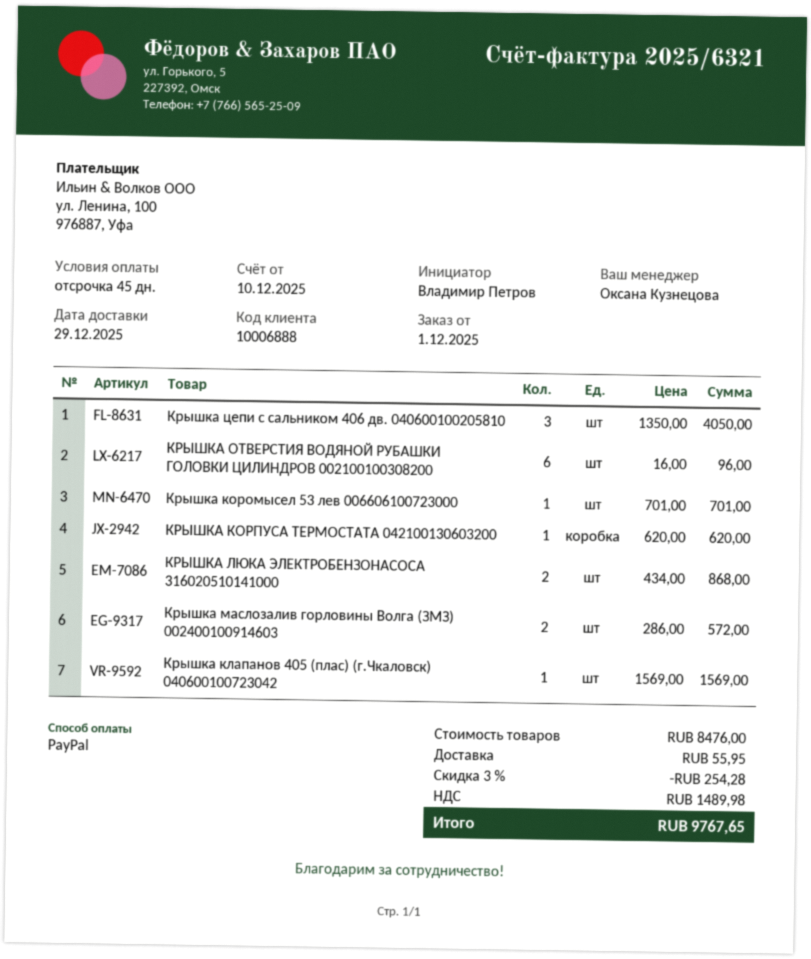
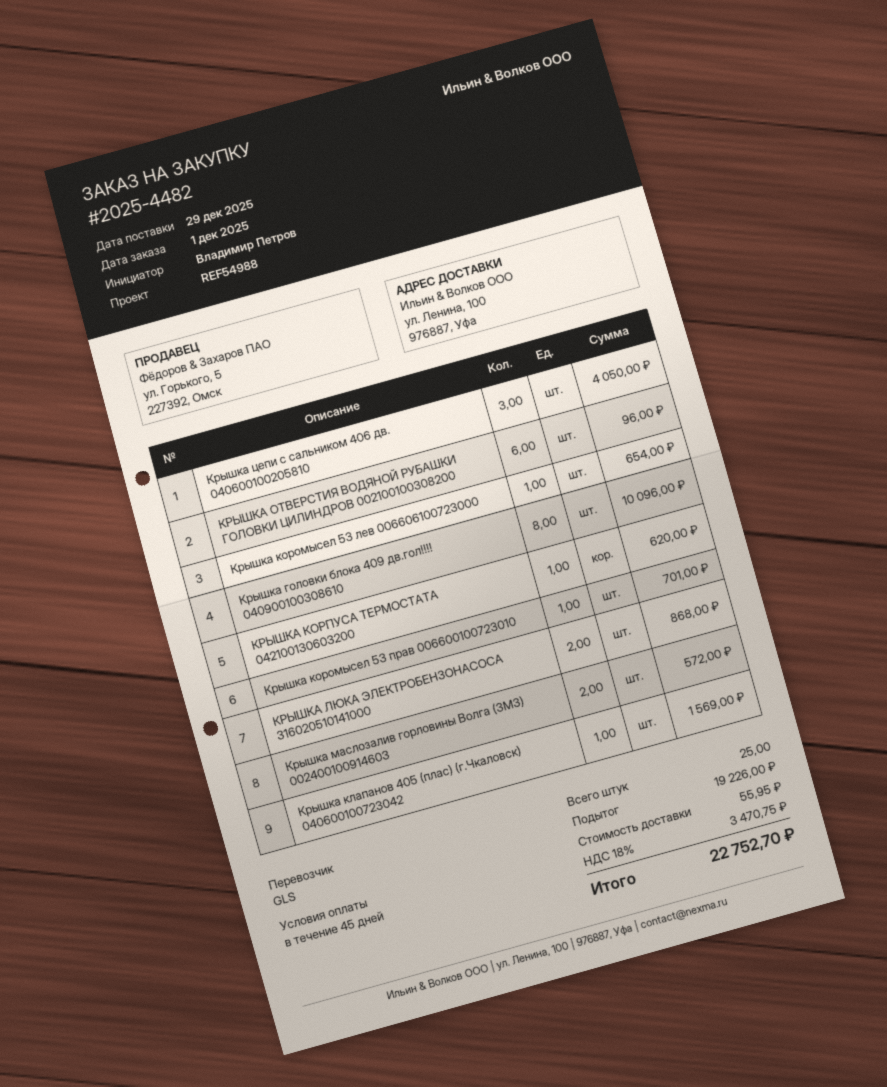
Крышка коромысел 53 лев 006606100723000: 1 for 701.00 -> 1 for 654.00
Крышка головки блока 409 дв.гол!!!! 040900100308610: none -> 8 for 10096.00
Крышка коромысел 53 прав 006600100723010: none -> 1 for 701.00
subtotal: 8476.00 -> 19226.00
discount: 3% = 254.28 -> none
tax: 1489.98 -> 3470.75
total: 9767.65 -> 22752.70

